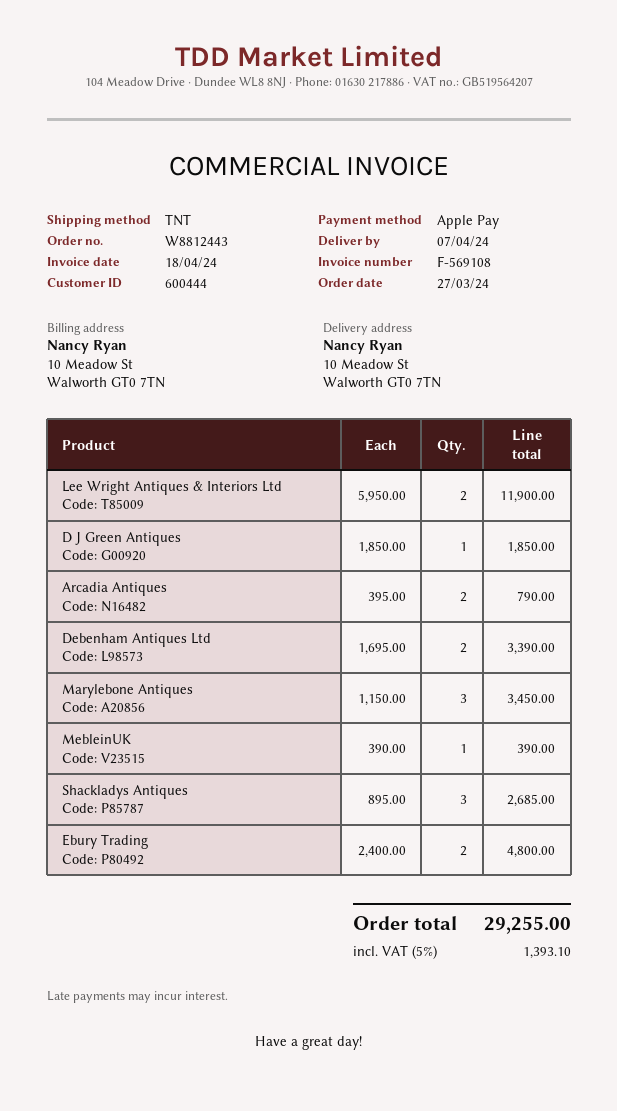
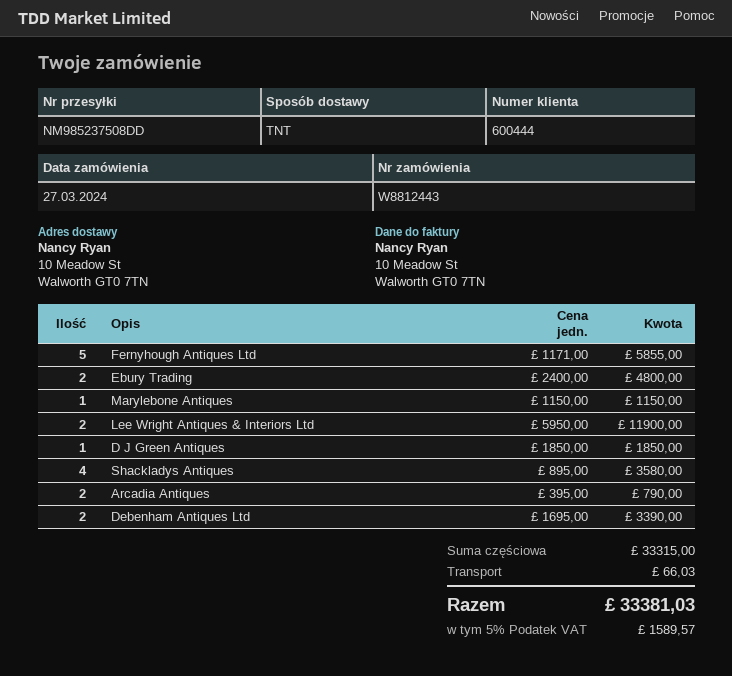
Marylebone Antiques: 3 x 1150.00 = 3450.00 -> 1 x 1150.00 = 1150.00
MebleinUK: 1 x 390.00 = 390.00 -> none
Shackladys Antiques: 3 x 895.00 = 2685.00 -> 4 x 895.00 = 3580.00
Fernyhough Antiques Ltd: none -> 5 x 1171.00 = 5855.00
shipping: none -> 66.03
tax: 5% = 1393.10 -> 5% = 1589.57
total: 29255.00 -> 33381.03

